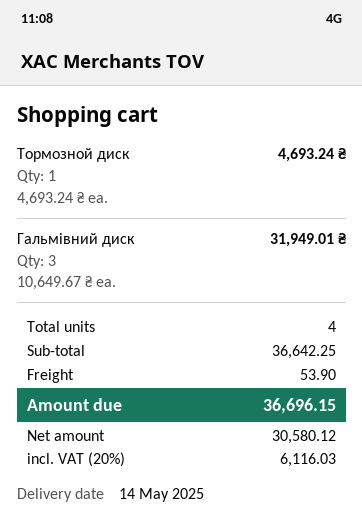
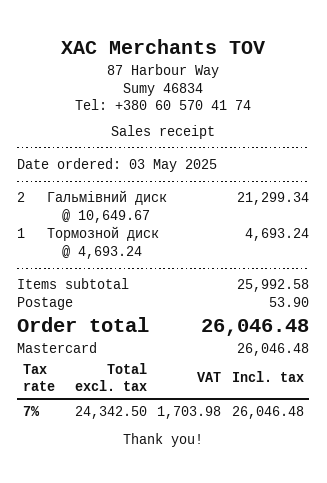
Гальмівний диск: 3 x 10649.67 = 31949.01 -> 2 x 10649.67 = 21299.34
subtotal: 36642.25 -> 25992.58
net: 30580.12 -> 24342.50
tax: 20% = 6116.03 -> 7% = 1703.98
total: 36696.15 -> 26046.48

